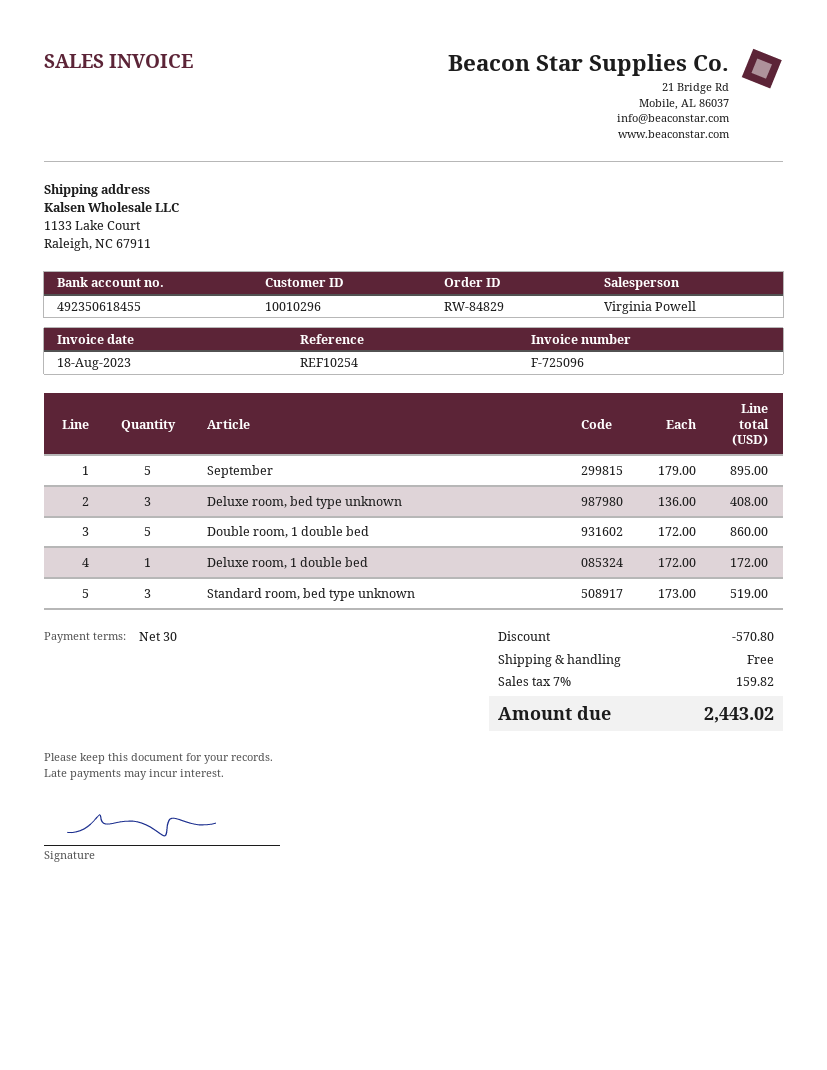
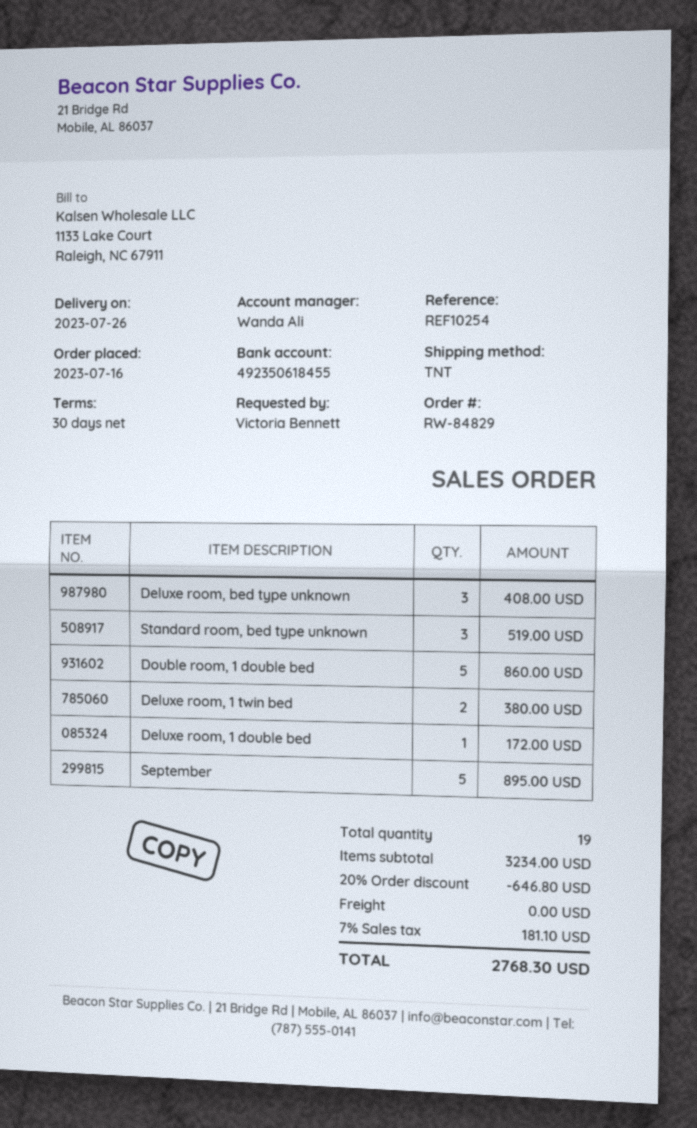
sales rep: Virginia Powell -> Wanda Ali
Deluxe room, 1 twin bed: none -> 2 for 380.00
discount: 570.80 -> 646.80
tax: 7% = 159.82 -> 7% = 181.10
total: 2443.02 -> 2768.30

